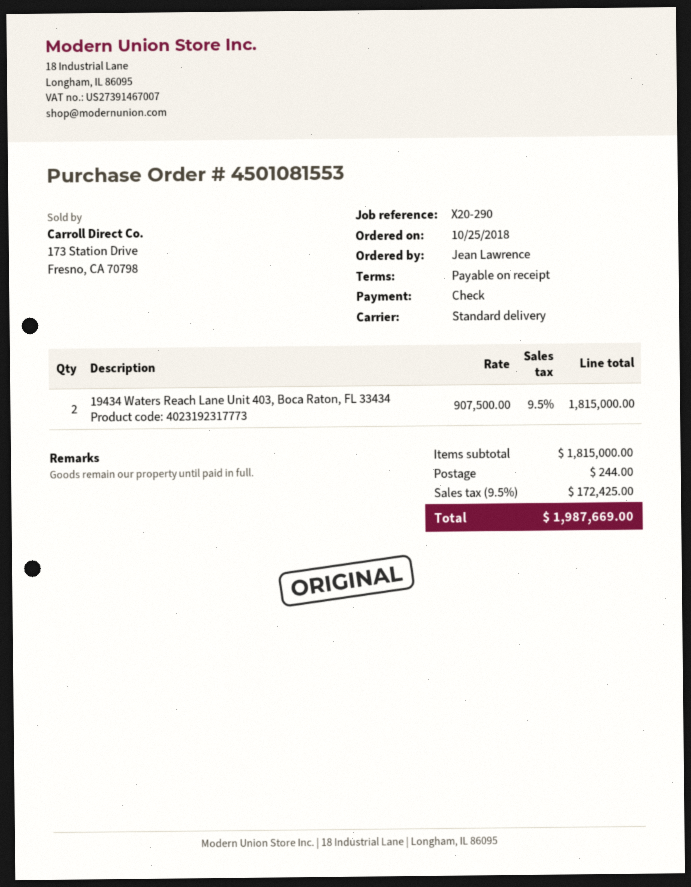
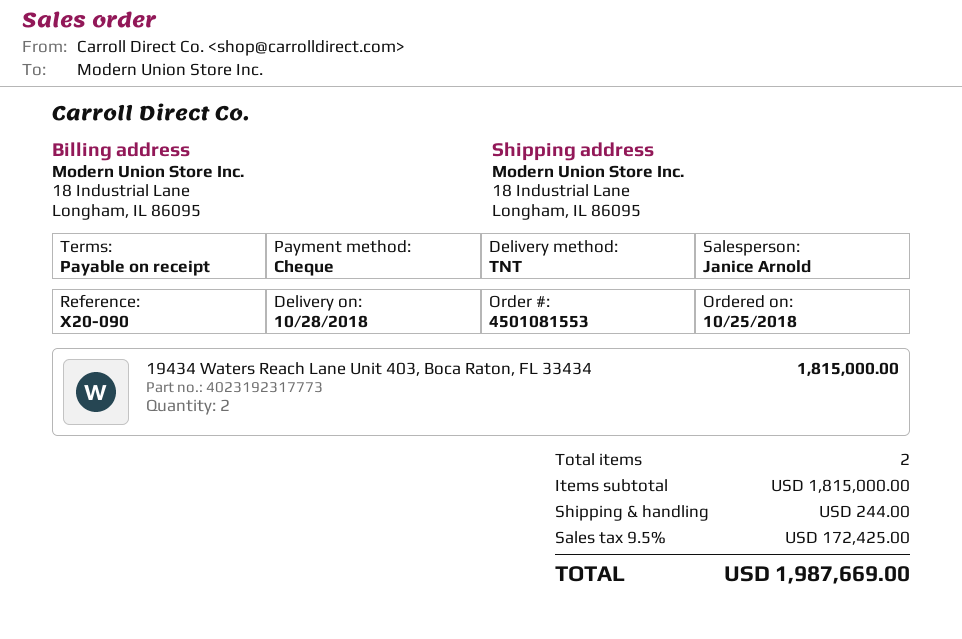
reference: X20-290 -> X20-090
shipping method: standard -> TNT

